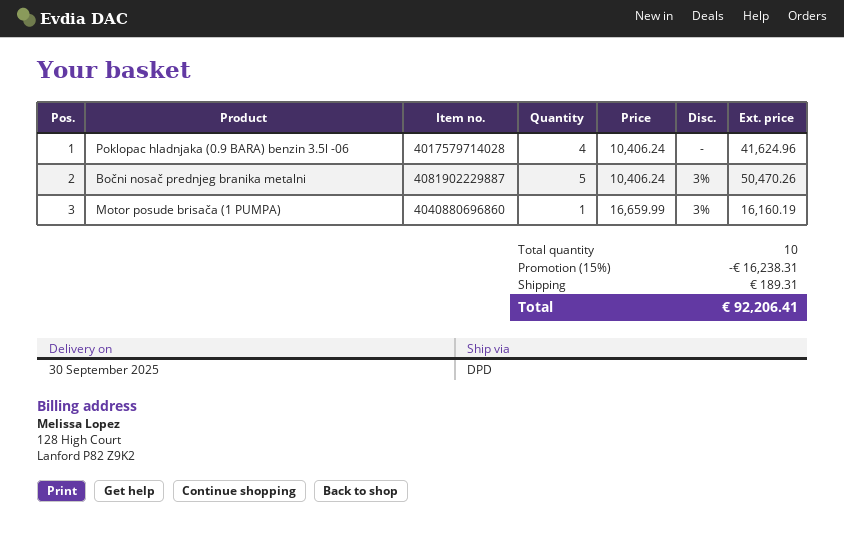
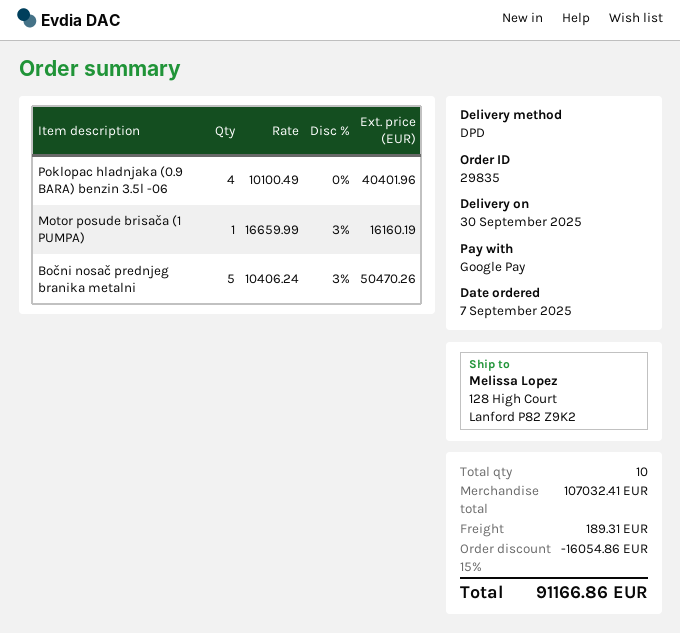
Poklopac hladnjaka (0.9 BARA) benzin 3.5l -06: 4 x 10406.24 = 41624.96 -> 4 x 10100.49 = 40401.96
discount: 15% = 16238.31 -> 15% = 16054.86
total: 92206.41 -> 91166.86

